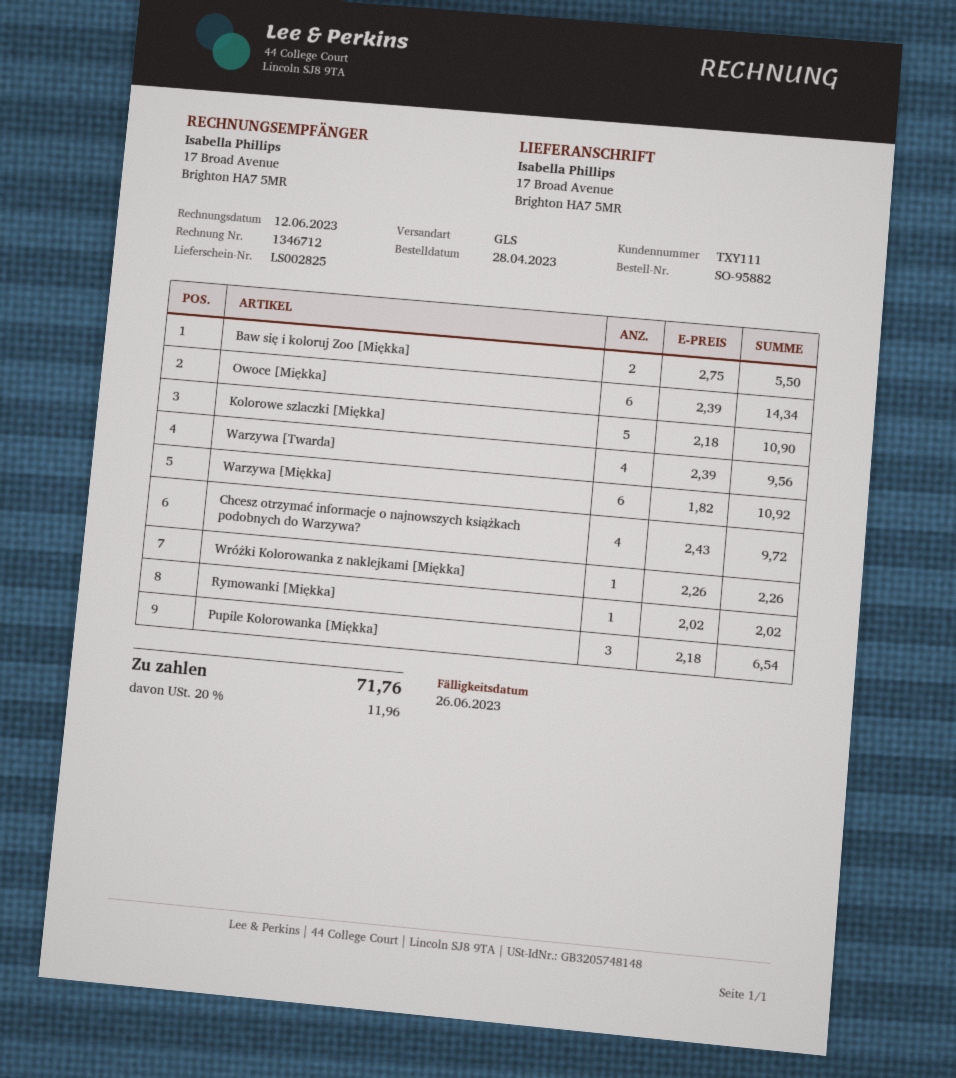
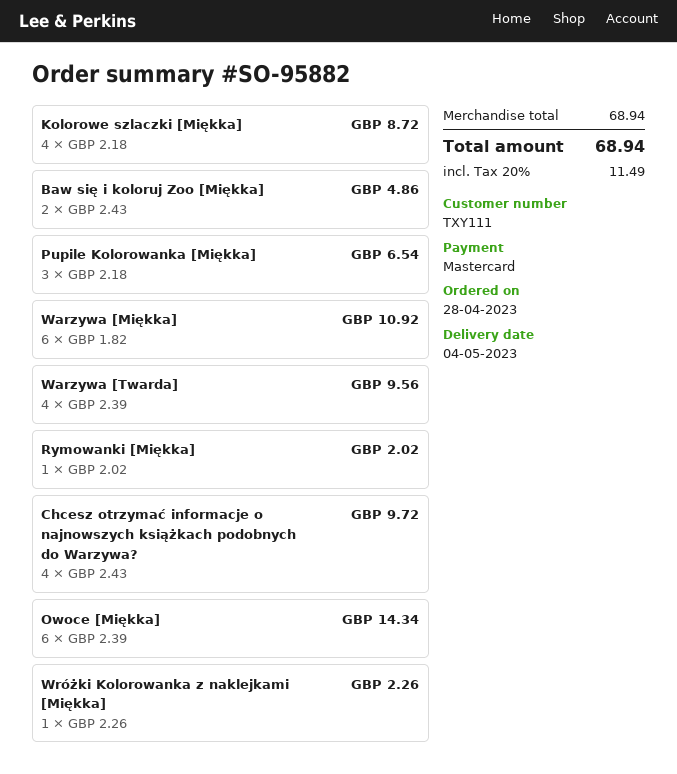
Baw się i koloruj Zoo [Miękka]: 2 x 2.75 = 5.50 -> 2 x 2.43 = 4.86
Kolorowe szlaczki [Miękka]: 5 x 2.18 = 10.90 -> 4 x 2.18 = 8.72
tax: 20% = 11.96 -> 20% = 11.49
total: 71.76 -> 68.94

